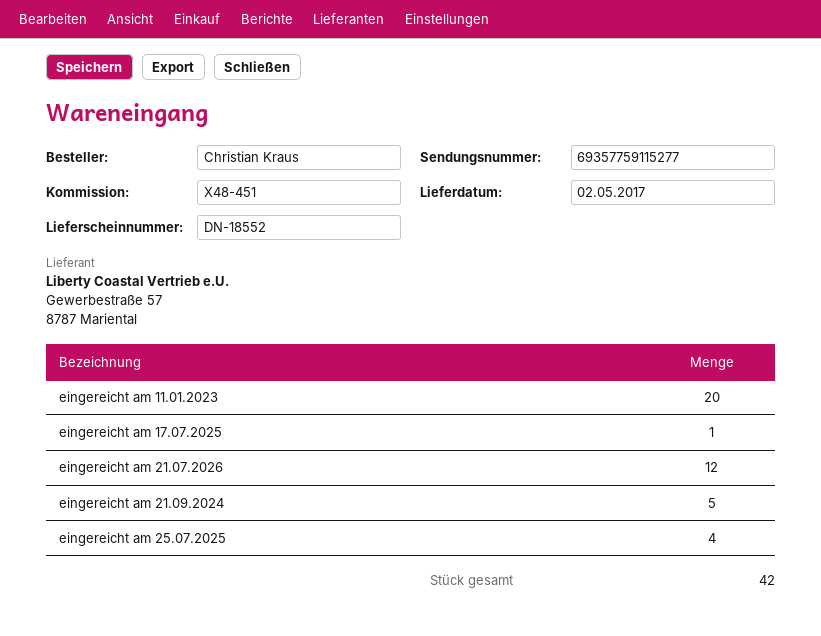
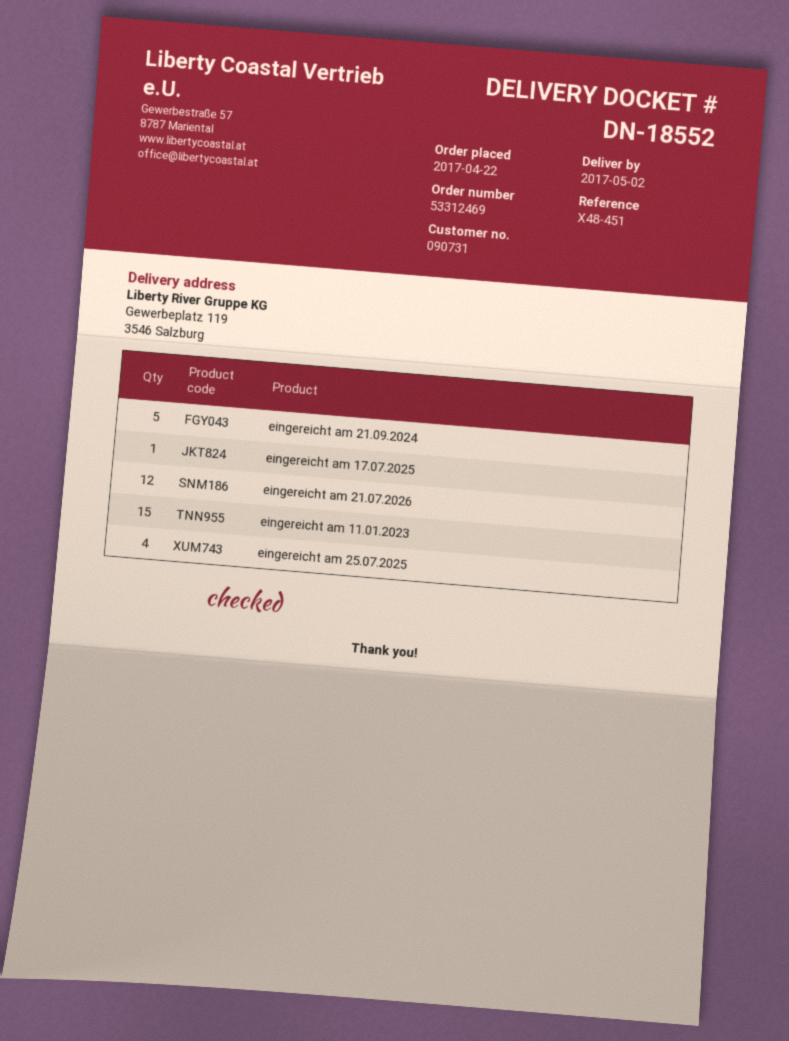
eingereicht am 11.01.2023: 20 -> 15

